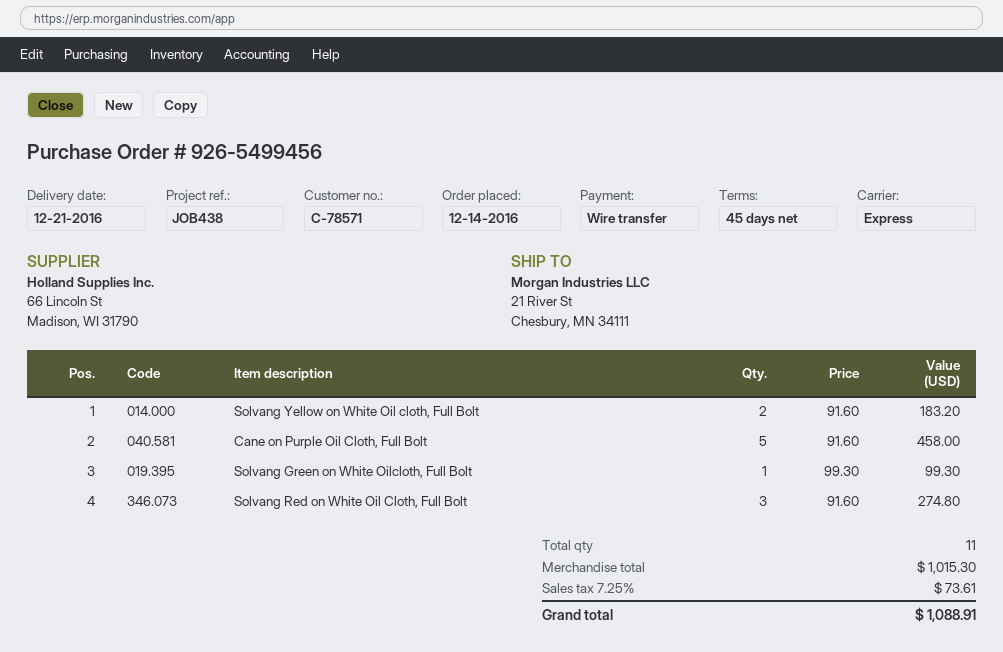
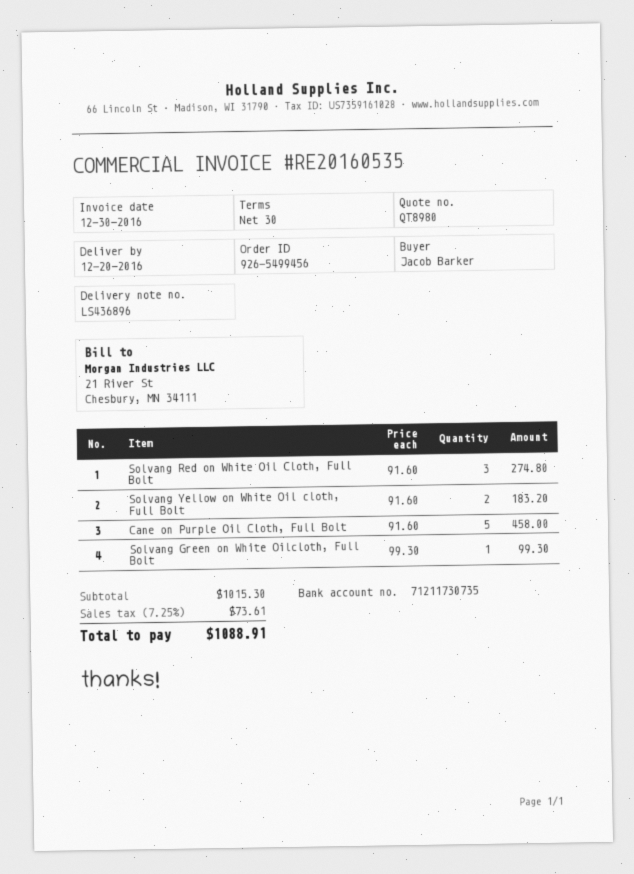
delivery date: 2016-12-21 -> 2016-12-20
payment terms: 45 days -> 30 days

